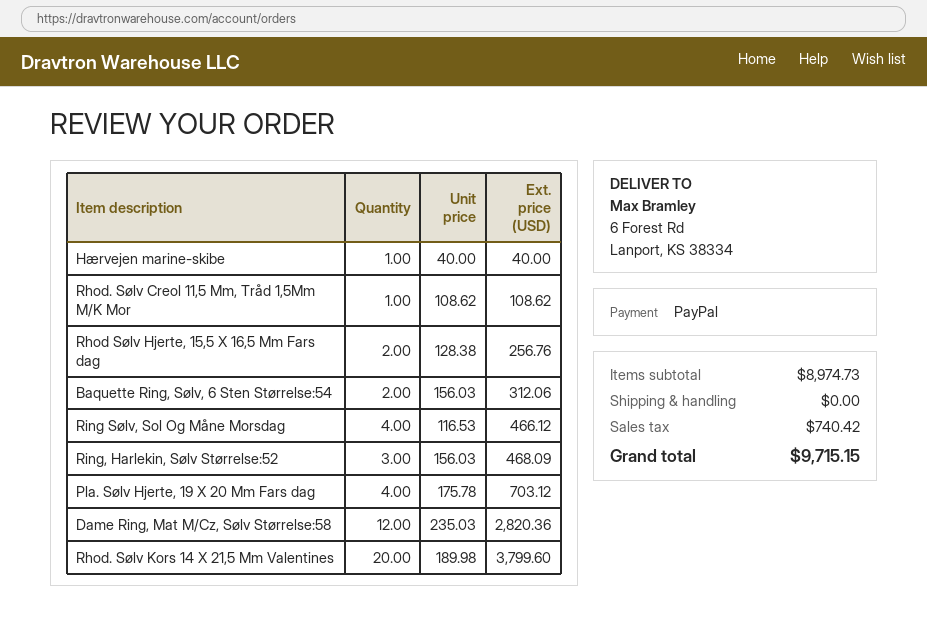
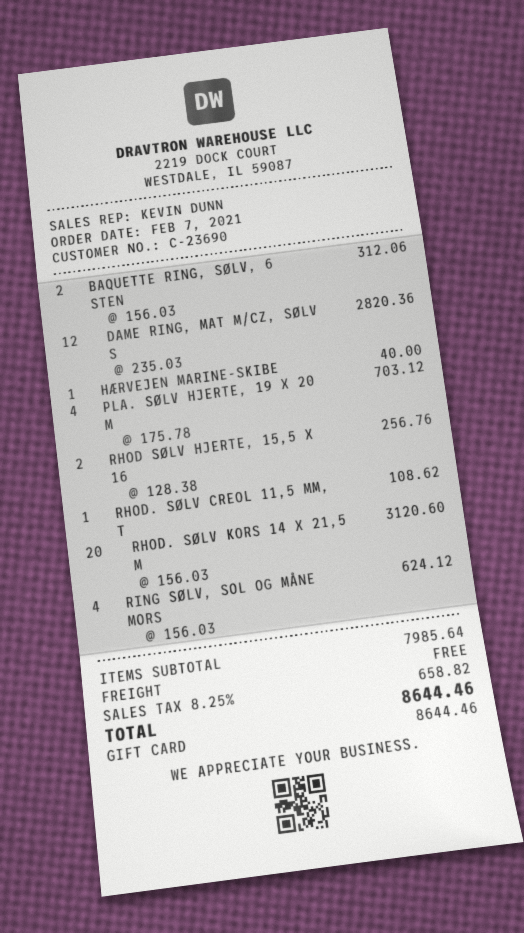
payment method: PayPal -> gift card
Ring Sølv, Sol Og Måne Morsdag: 4 x 116.53 = 466.12 -> 4 x 156.03 = 624.12
Ring, Harlekin, Sølv Størrelse:52: 3 x 156.03 = 468.09 -> none
Rhod. Sølv Kors 14 X 21,5 Mm Valentines: 20 x 189.98 = 3799.60 -> 20 x 156.03 = 3120.60
subtotal: 8974.73 -> 7985.64
tax: 740.42 -> 658.82
total: 9715.15 -> 8644.46

